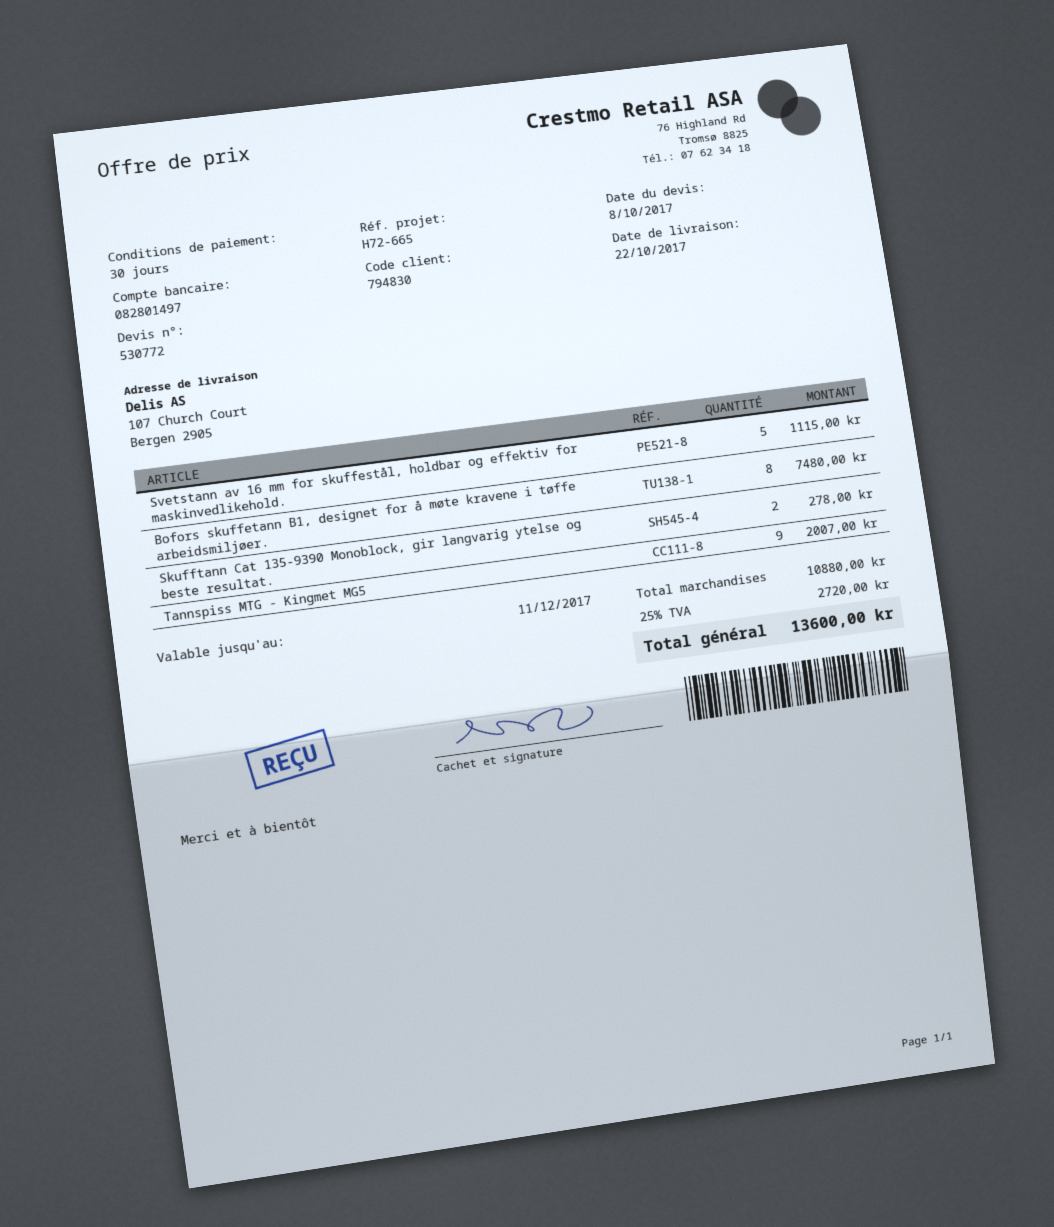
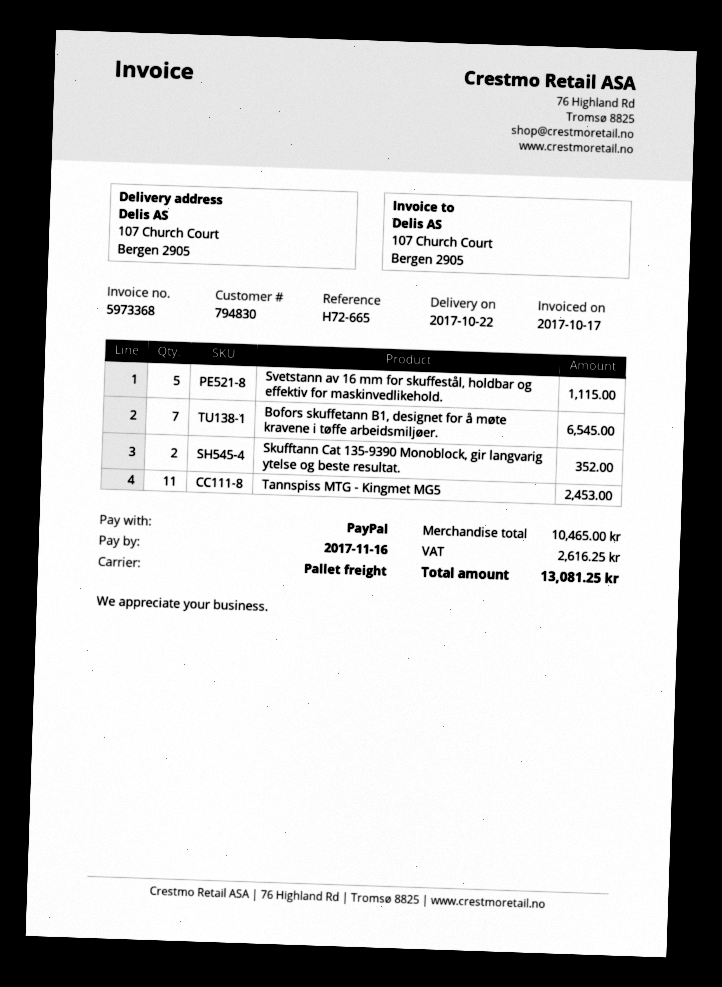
Bofors skuffetann B1, designet for å møte kravene i tøffe arbeidsmiljøer.: 8 for 7480.00 -> 7 for 6545.00
Skufftann Cat 135-9390 Monoblock, gir langvarig ytelse og beste resultat.: 2 for 278.00 -> 2 for 352.00
Tannspiss MTG - Kingmet MG5: 9 for 2007.00 -> 11 for 2453.00
subtotal: 10880.00 -> 10465.00
tax: 2720.00 -> 2616.25
total: 13600.00 -> 13081.25

